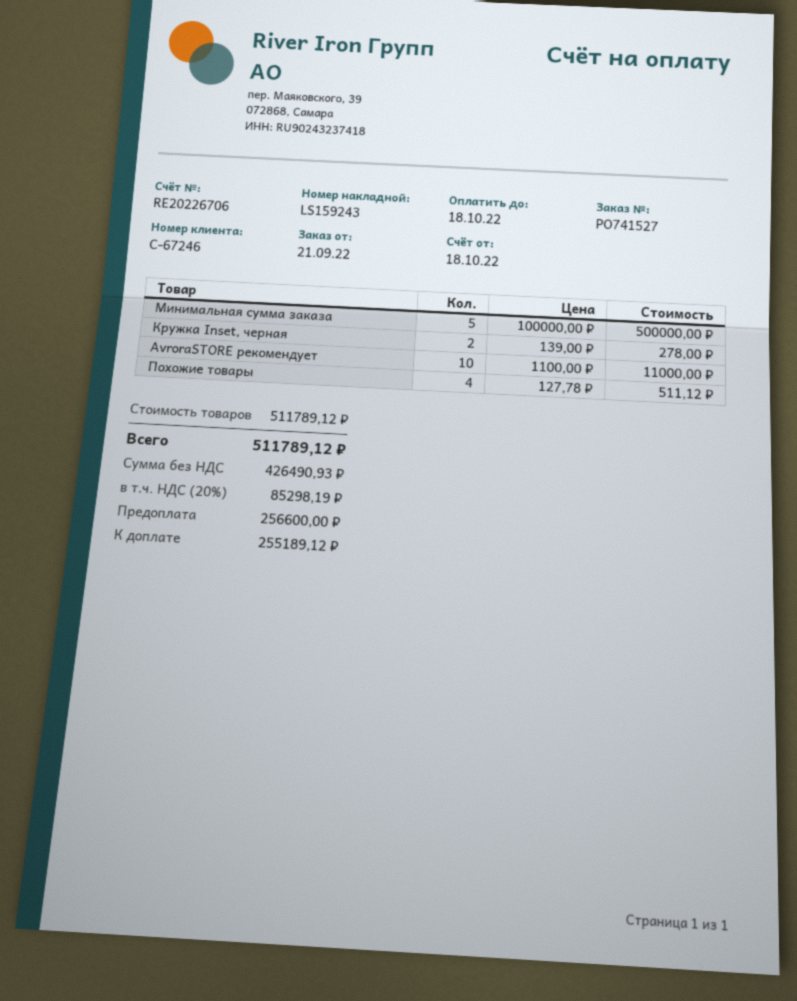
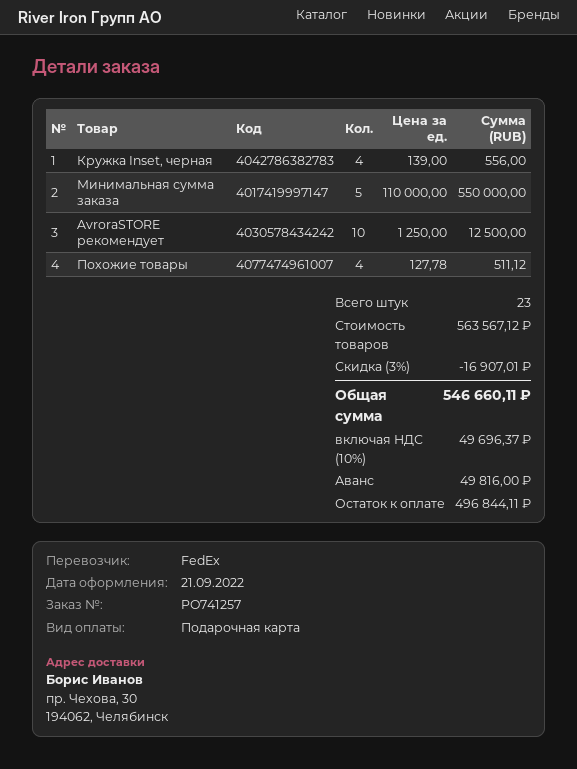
order number: PO741527 -> PO741257
Минимальная сумма заказа: 5 x 100000.00 = 500000.00 -> 5 x 110000.00 = 550000.00
Кружка Inset, черная: 2 x 139.00 = 278.00 -> 4 x 139.00 = 556.00
AvroraSTORE рекомендует: 10 x 1100.00 = 11000.00 -> 10 x 1250.00 = 12500.00
subtotal: 511789.12 -> 563567.12
discount: none -> 3% = 16907.01
tax: 20% = 85298.19 -> 10% = 49696.37
total: 511789.12 -> 546660.11
deposit: 256600.00 -> 49816.00
balance: 255189.12 -> 496844.11

